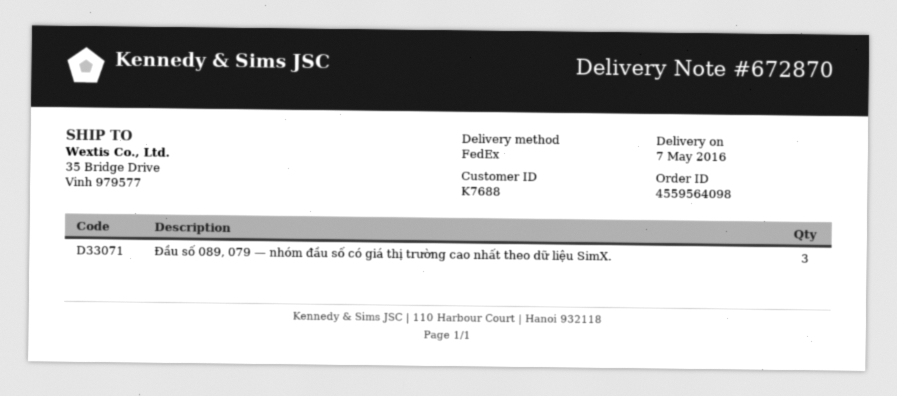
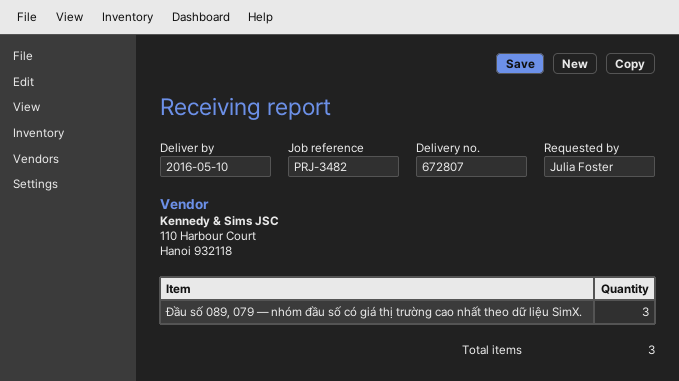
delivery note number: 672870 -> 672807
delivery date: 2016-05-07 -> 2016-05-10

